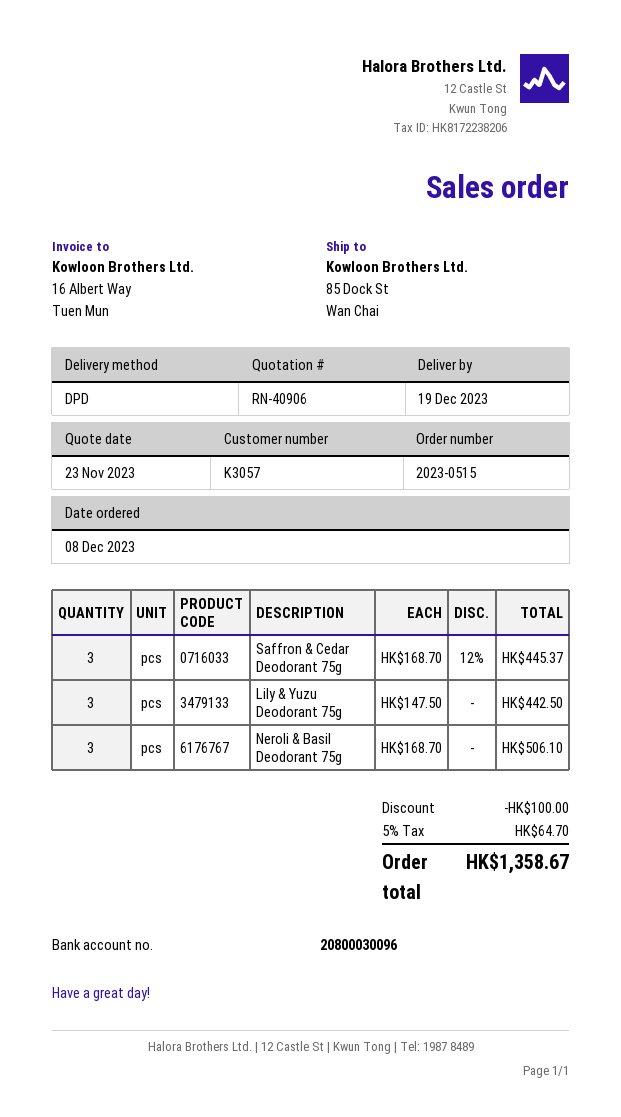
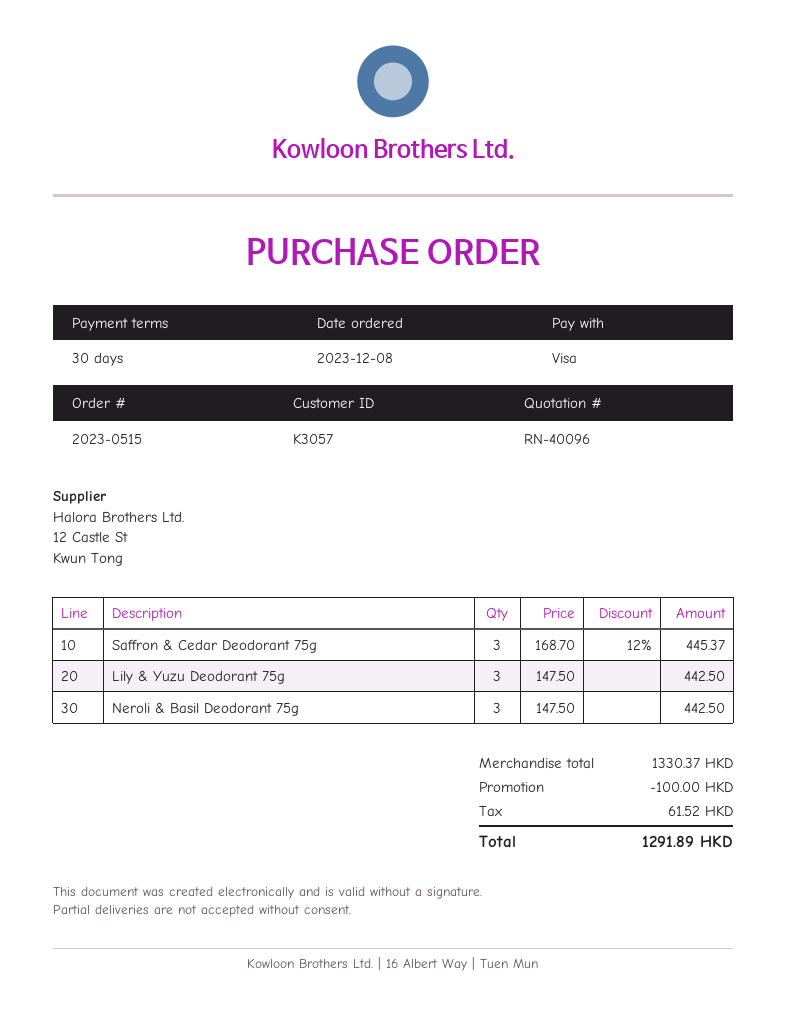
quote number: RN-40906 -> RN-40096
Neroli & Basil Deodorant 75g: 3 x 168.70 = 506.10 -> 3 x 147.50 = 442.50
tax: 64.70 -> 61.52
total: 1358.67 -> 1291.89

